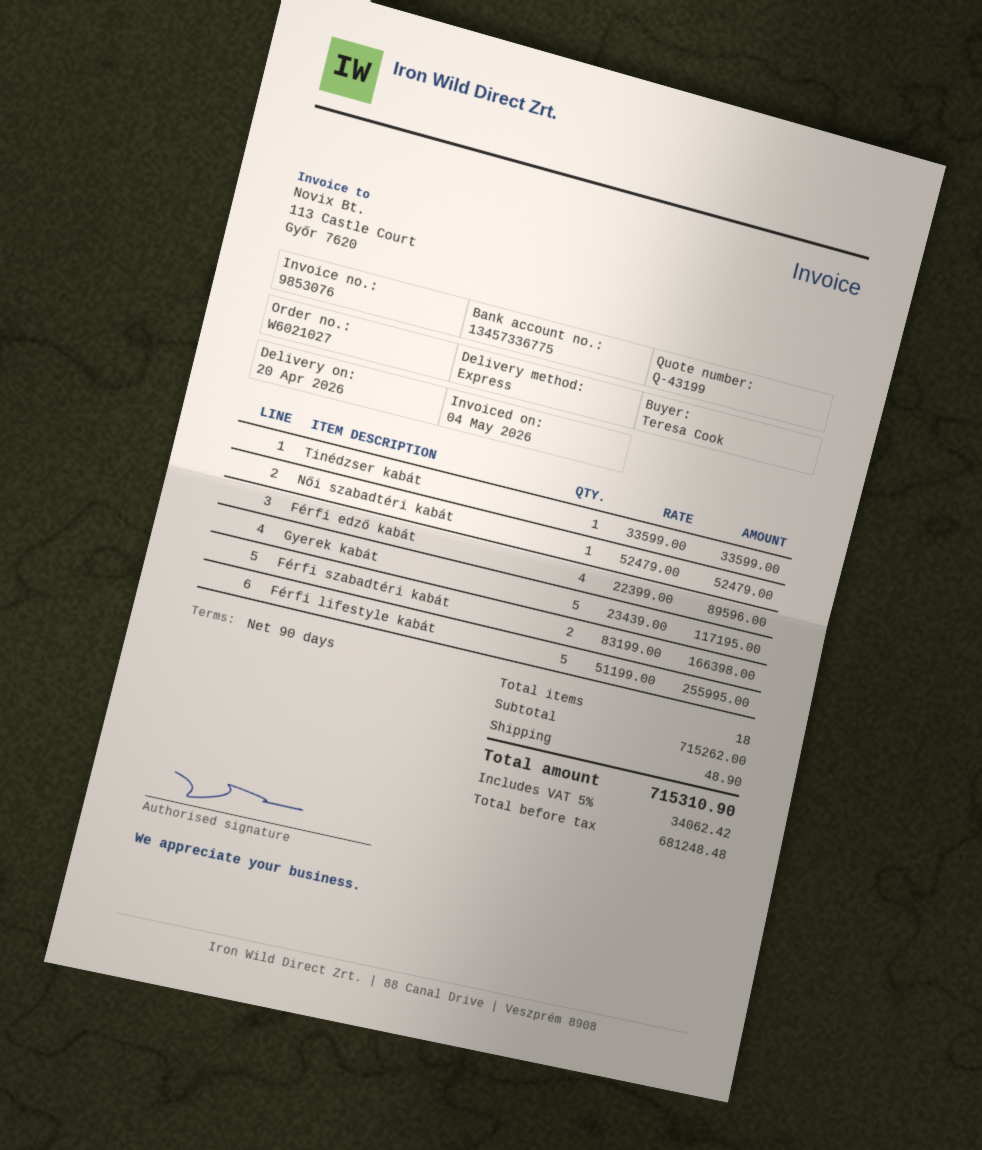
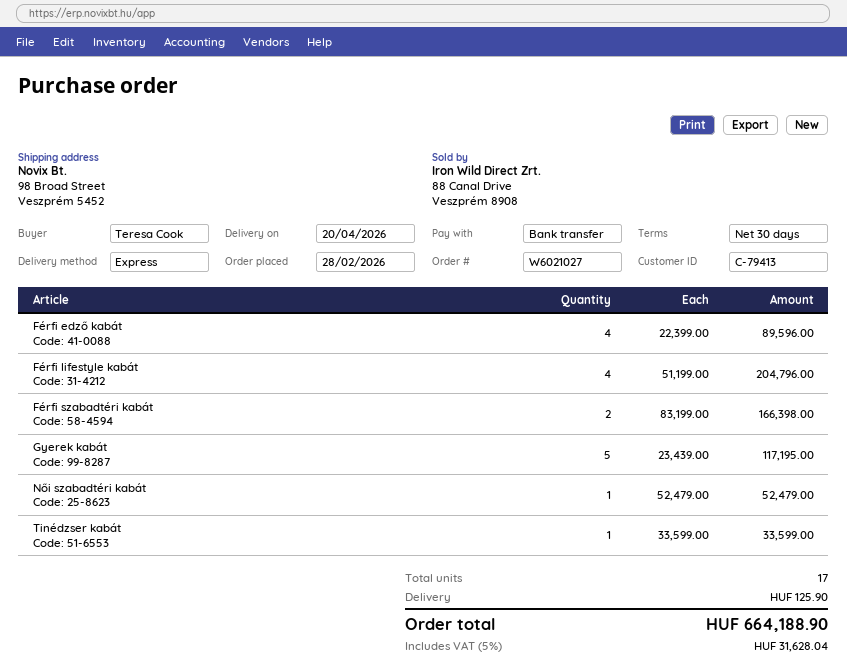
payment terms: 90 days -> 30 days
Férfi lifestyle kabát: 5 x 51199.00 = 255995.00 -> 4 x 51199.00 = 204796.00
total quantity: 18 -> 17
shipping: 48.90 -> 125.90
tax: 5% = 34062.42 -> 5% = 31628.04
total: 715310.90 -> 664188.90

